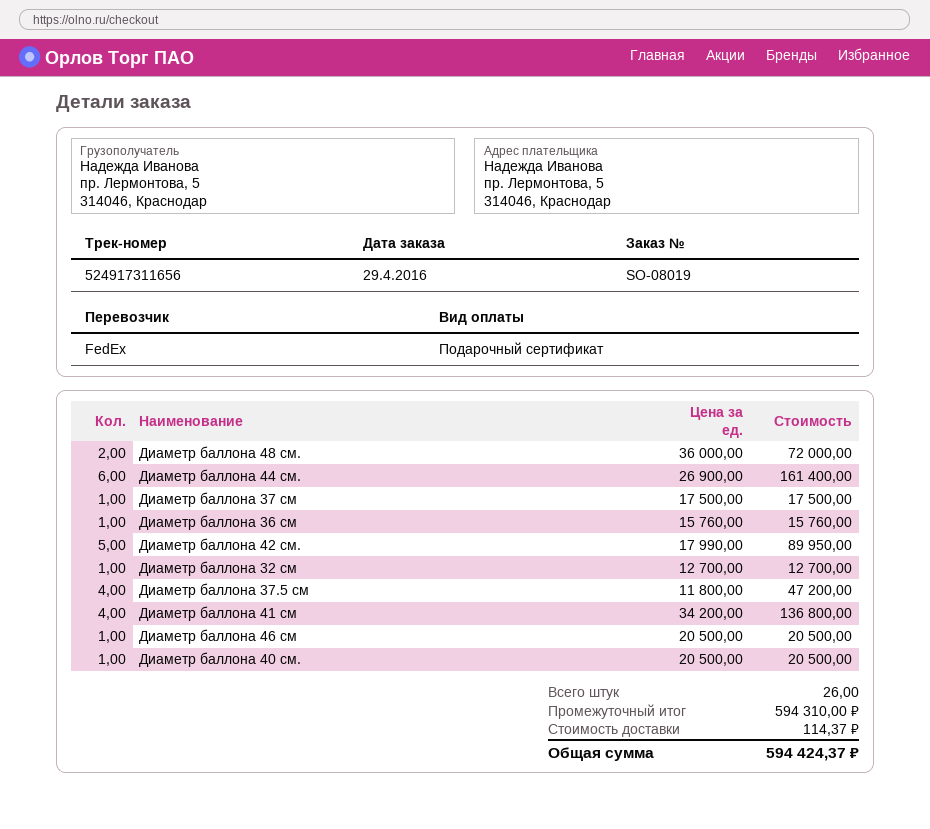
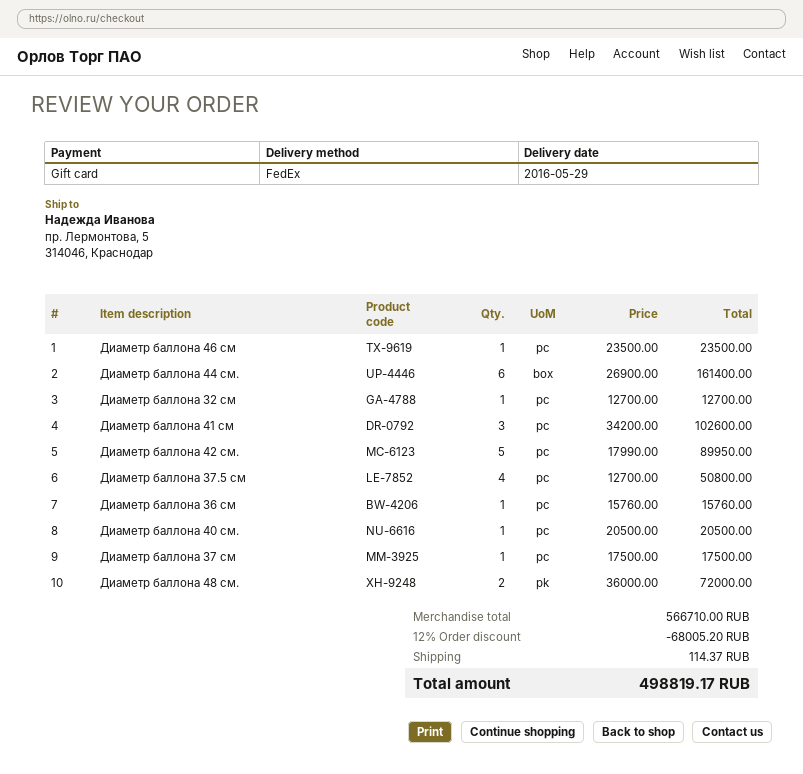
Диаметр баллона 37.5 см: 4 x 11800.00 = 47200.00 -> 4 x 12700.00 = 50800.00
Диаметр баллона 41 см: 4 x 34200.00 = 136800.00 -> 3 x 34200.00 = 102600.00
Диаметр баллона 46 см: 1 x 20500.00 = 20500.00 -> 1 x 23500.00 = 23500.00
subtotal: 594310.00 -> 566710.00
discount: none -> 12% = 68005.20
total: 594424.37 -> 498819.17

